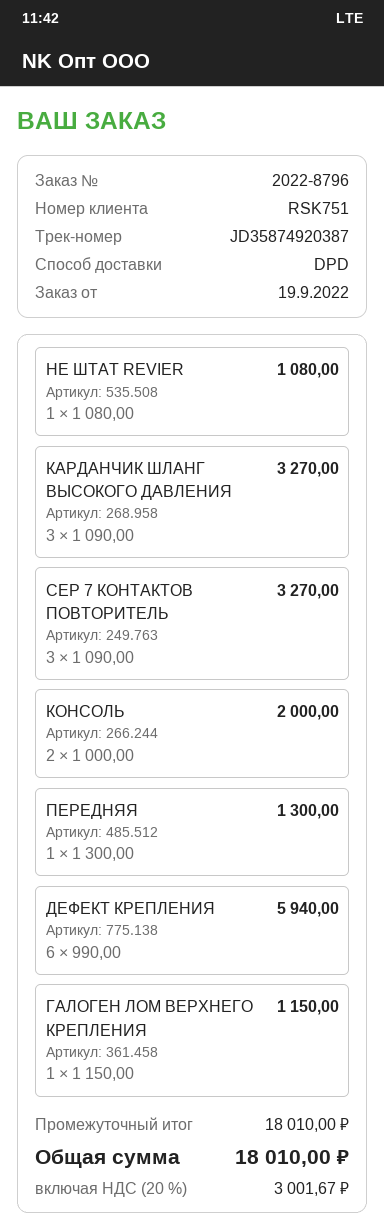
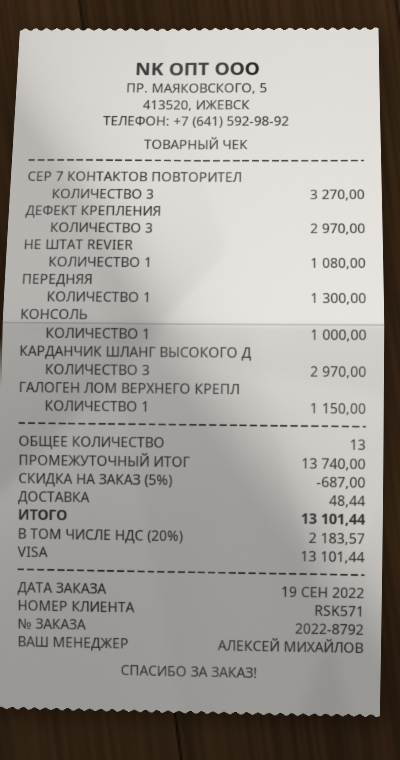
order number: 2022-8796 -> 2022-8792
customer number: RSK751 -> RSK571
КАРДАНЧИК ШЛАНГ ВЫСОКОГО ДАВЛЕНИЯ: 3 for 3270.00 -> 3 for 2970.00
КОНСОЛЬ: 2 for 2000.00 -> 1 for 1000.00
ДЕФЕКТ КРЕПЛЕНИЯ: 6 for 5940.00 -> 3 for 2970.00
subtotal: 18010.00 -> 13740.00
discount: none -> 5% = 687.00
shipping: none -> 48.44
tax: 20% = 3001.67 -> 20% = 2183.57
total: 18010.00 -> 13101.44

